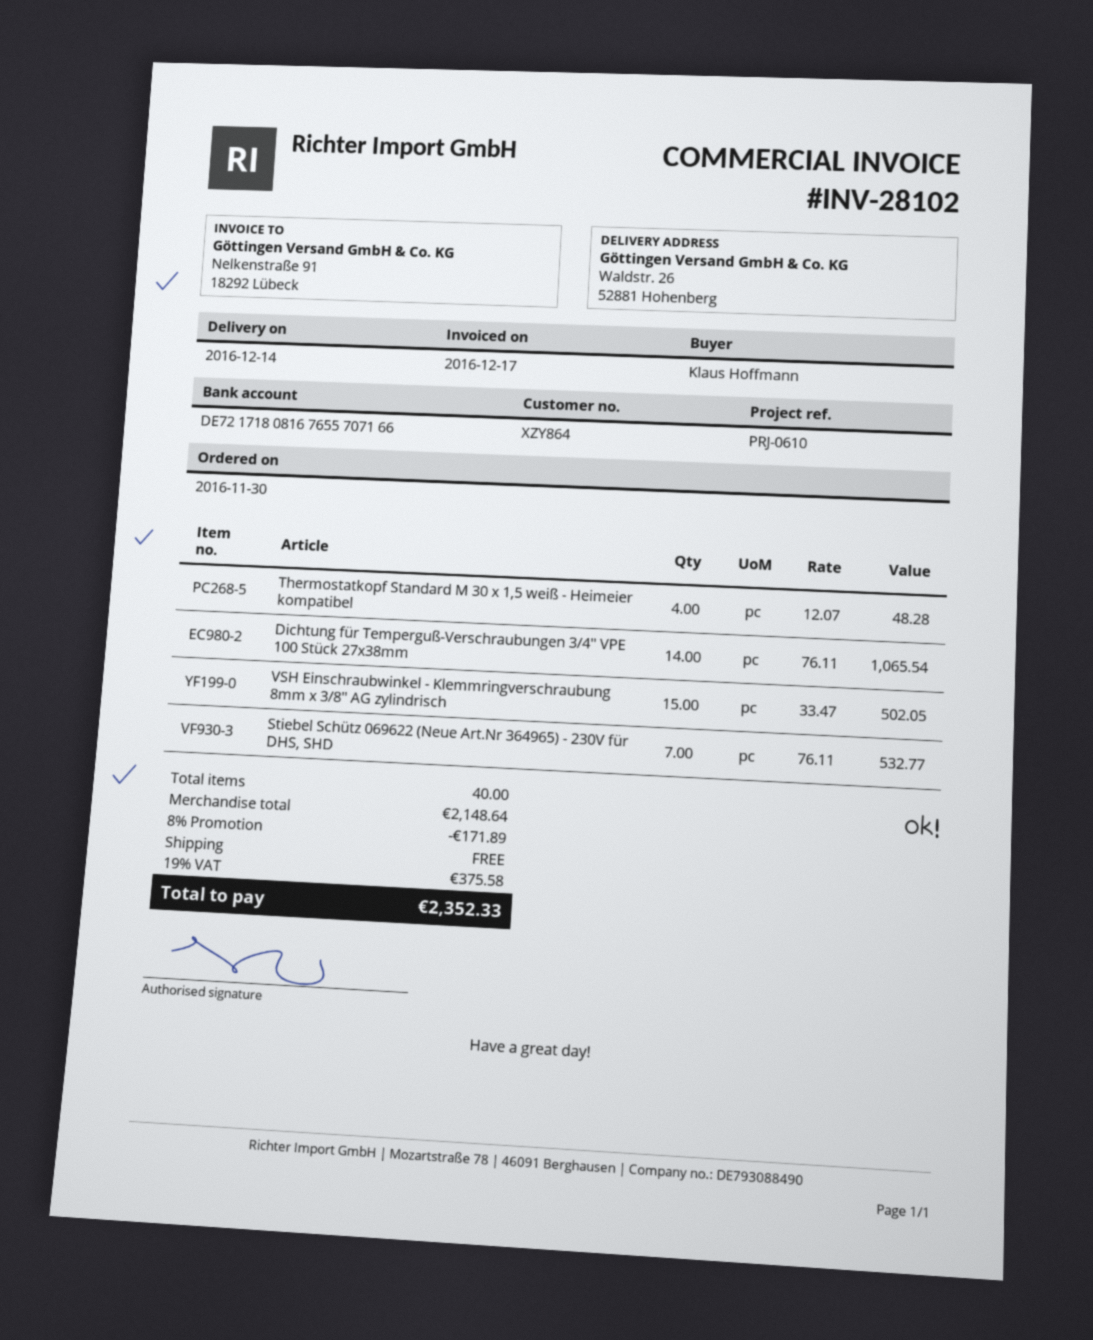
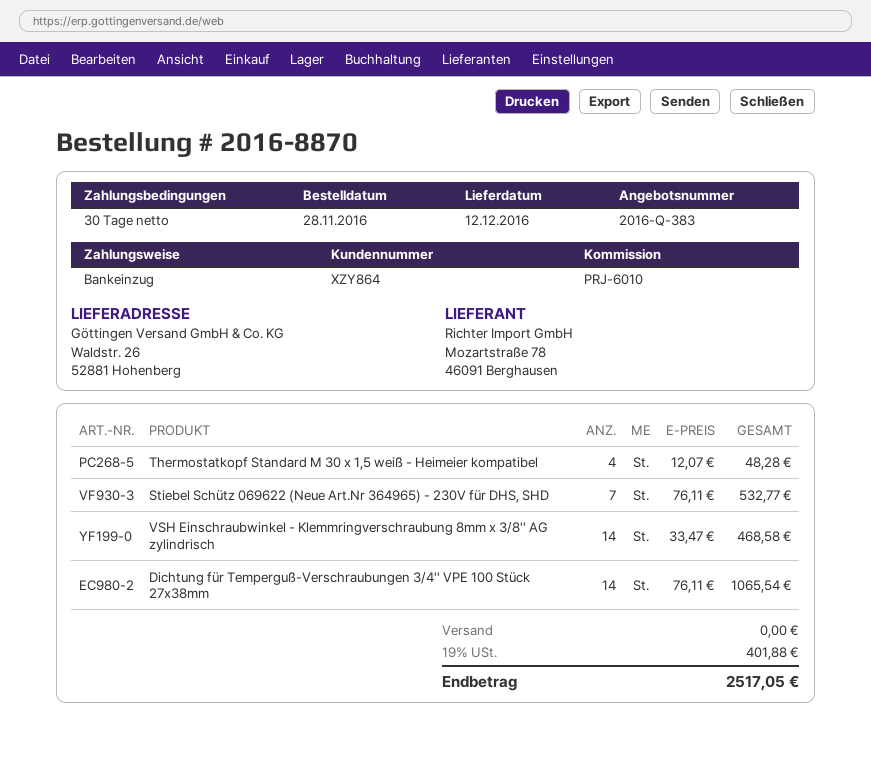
order date: 2016-11-30 -> 2016-11-28
delivery date: 2016-12-14 -> 2016-12-12
reference: PRJ-0610 -> PRJ-6010
VSH Einschraubwinkel - Klemmringverschraubung 8mm x 3/8'' AG zylindrisch: 15 x 33.47 = 502.05 -> 14 x 33.47 = 468.58
discount: 8% = 171.89 -> none
tax: 19% = 375.58 -> 19% = 401.88
total: 2352.33 -> 2517.05

